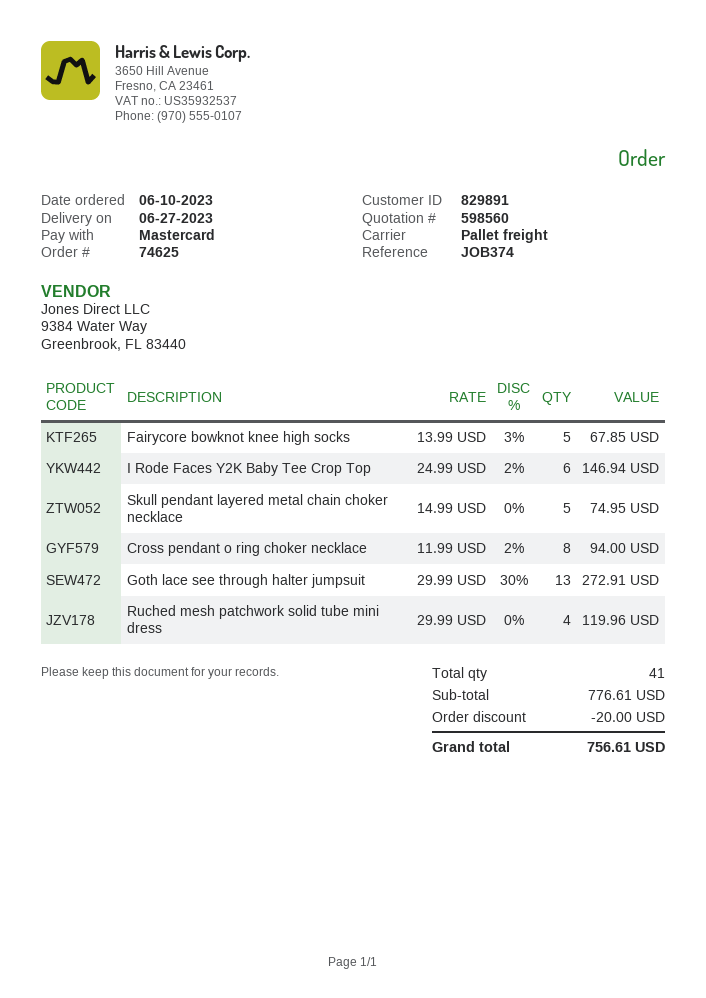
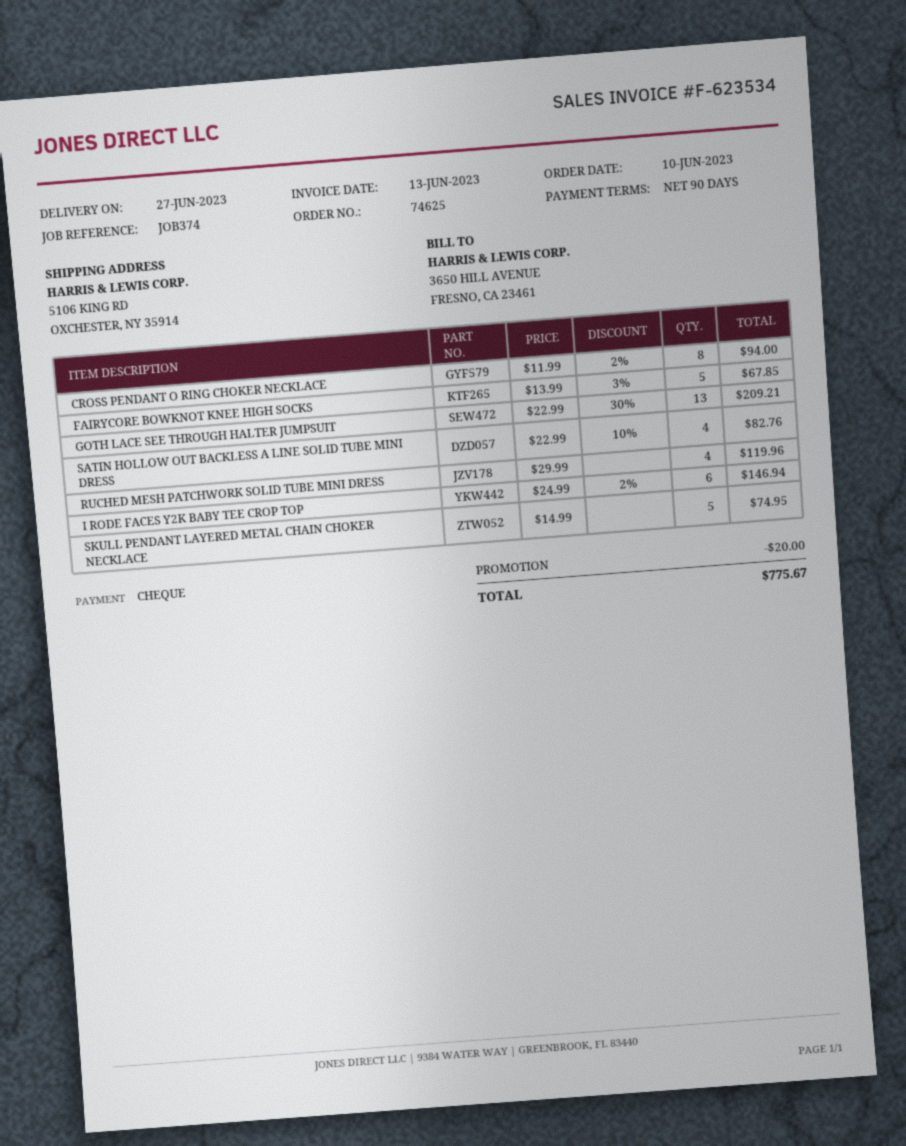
payment method: Mastercard -> cheque
Goth lace see through halter jumpsuit: 13 x 29.99 - 30% = 272.91 -> 13 x 22.99 - 30% = 209.21
SATIN HOLLOW OUT BACKLESS A LINE SOLID TUBE MINI DRESS: none -> 4 x 22.99 - 10% = 82.76
total: 756.61 -> 775.67

